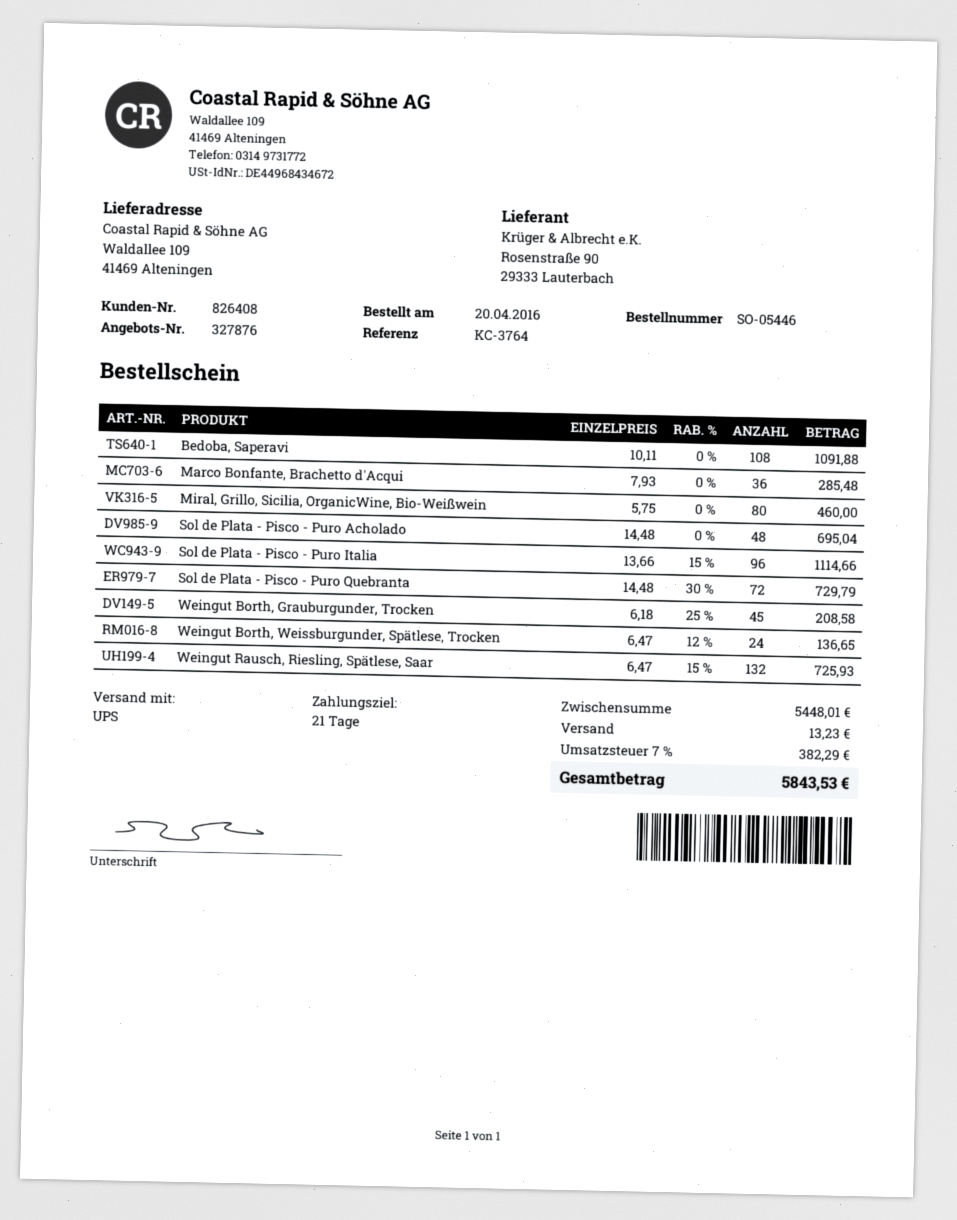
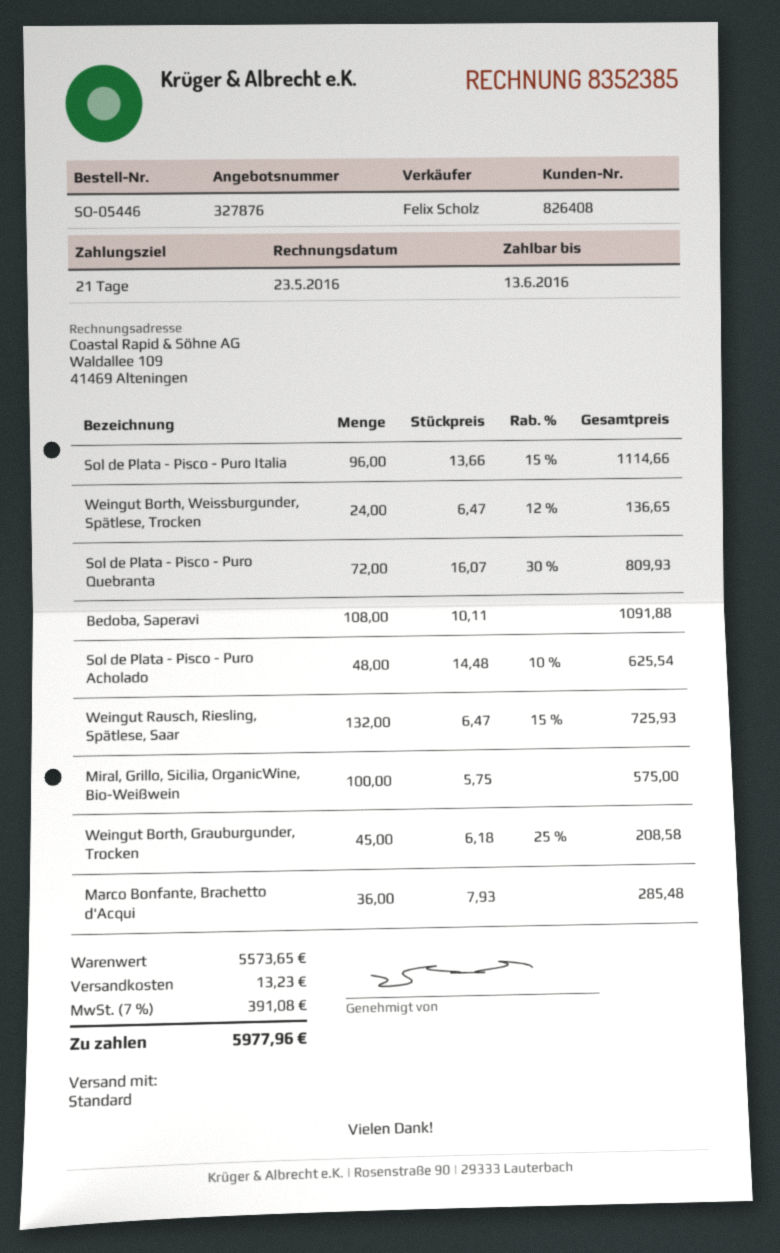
shipping method: UPS -> standard
Miral, Grillo, Sicilia, OrganicWine, Bio-Weißwein: 80 x 5.75 = 460.00 -> 100 x 5.75 = 575.00
Sol de Plata - Pisco - Puro Acholado: 48 x 14.48 = 695.04 -> 48 x 14.48 - 10% = 625.54
Sol de Plata - Pisco - Puro Quebranta: 72 x 14.48 - 30% = 729.79 -> 72 x 16.07 - 30% = 809.93
subtotal: 5448.01 -> 5573.65
tax: 7% = 382.29 -> 7% = 391.08
total: 5843.53 -> 5977.96

